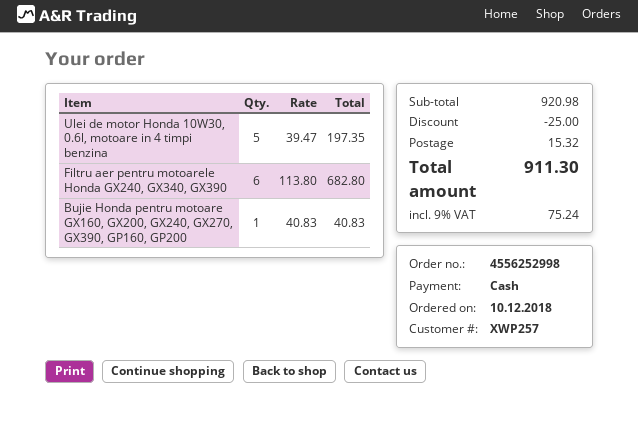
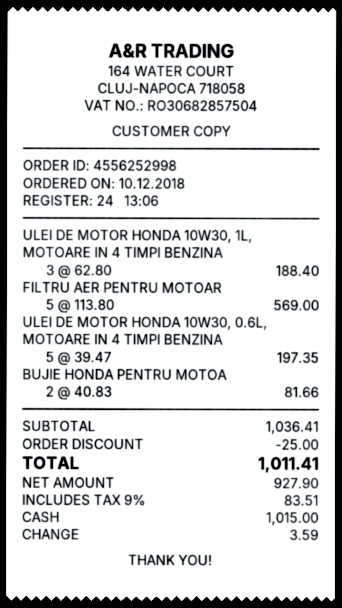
Filtru aer pentru motoarele Honda GX240, GX340, GX390: 6 x 113.80 = 682.80 -> 5 x 113.80 = 569.00
Bujie Honda pentru motoare GX160, GX200, GX240, GX270, GX390, GP160, GP200: 1 x 40.83 = 40.83 -> 2 x 40.83 = 81.66
ULEI DE MOTOR HONDA 10W30, 1L, MOTOARE IN 4 TIMPI BENZINA: none -> 3 x 62.80 = 188.40
subtotal: 920.98 -> 1036.41
shipping: 15.32 -> none
tax: 9% = 75.24 -> 9% = 83.51
total: 911.30 -> 1011.41

